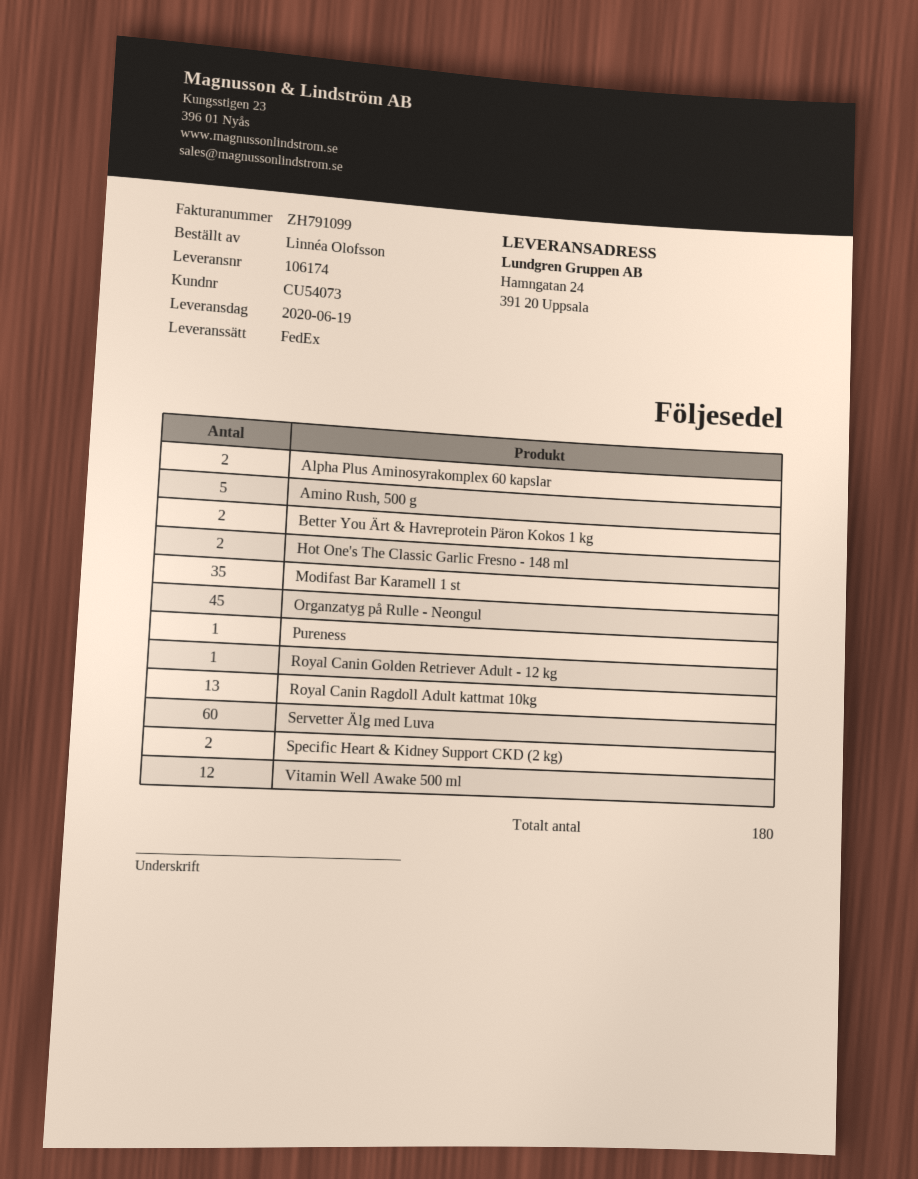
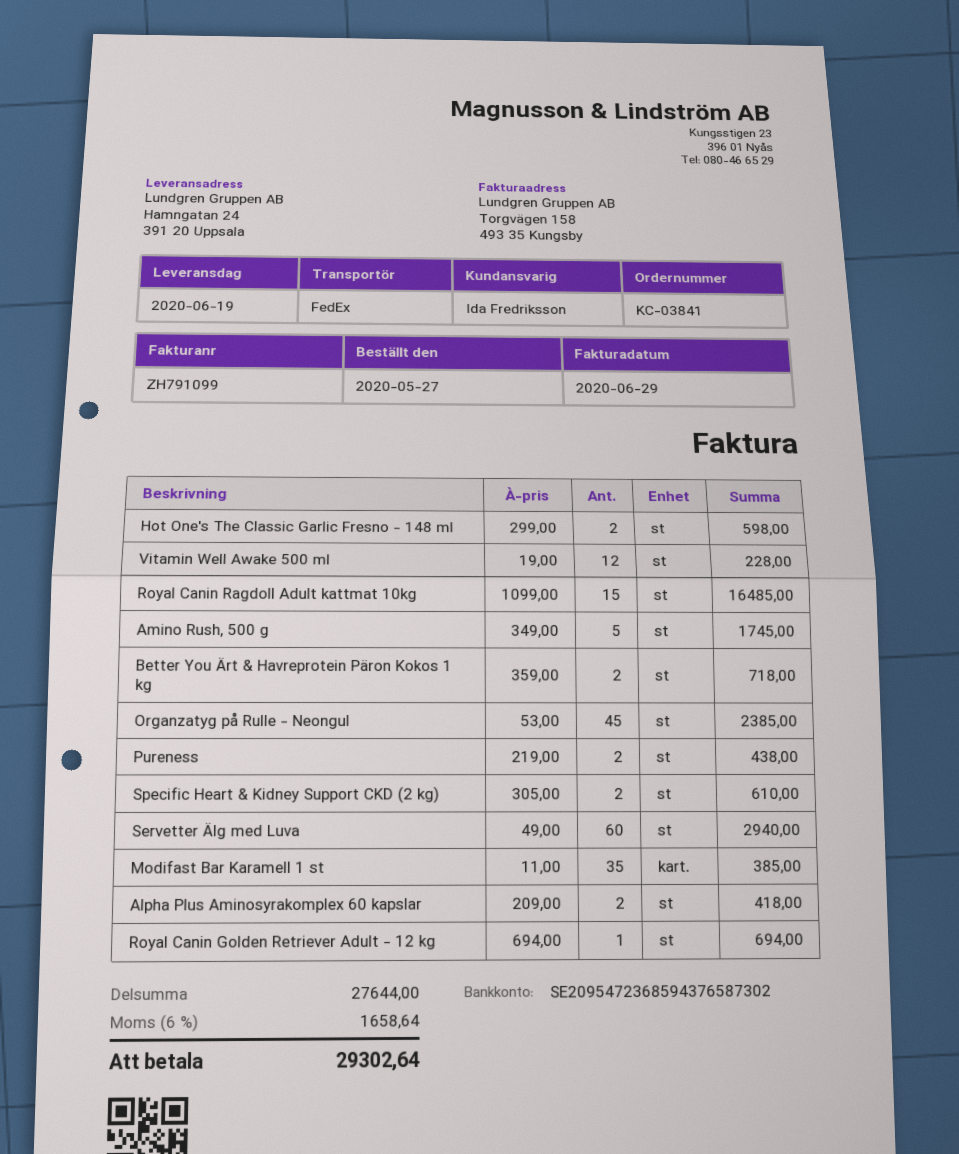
Pureness: 1 -> 2
Royal Canin Ragdoll Adult kattmat 10kg: 13 -> 15

